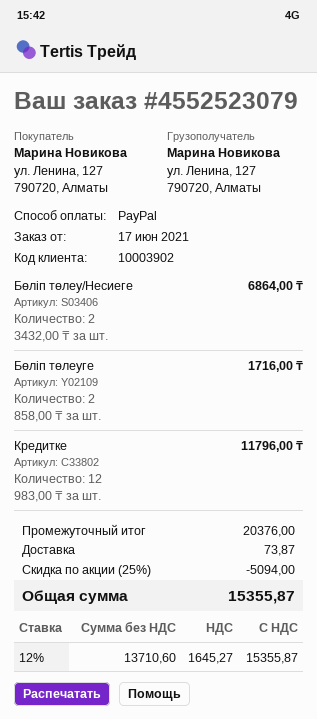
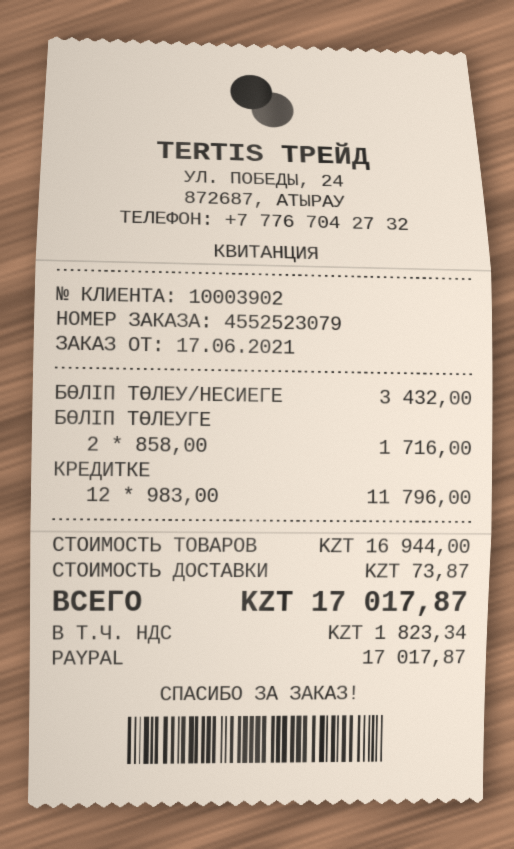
Бөліп төлеу/Несиеге: 2 x 3432.00 = 6864.00 -> 1 x 3432.00 = 3432.00
subtotal: 20376.00 -> 16944.00
discount: 25% = 5094.00 -> none
tax: 1645.27 -> 1823.34
total: 15355.87 -> 17017.87

